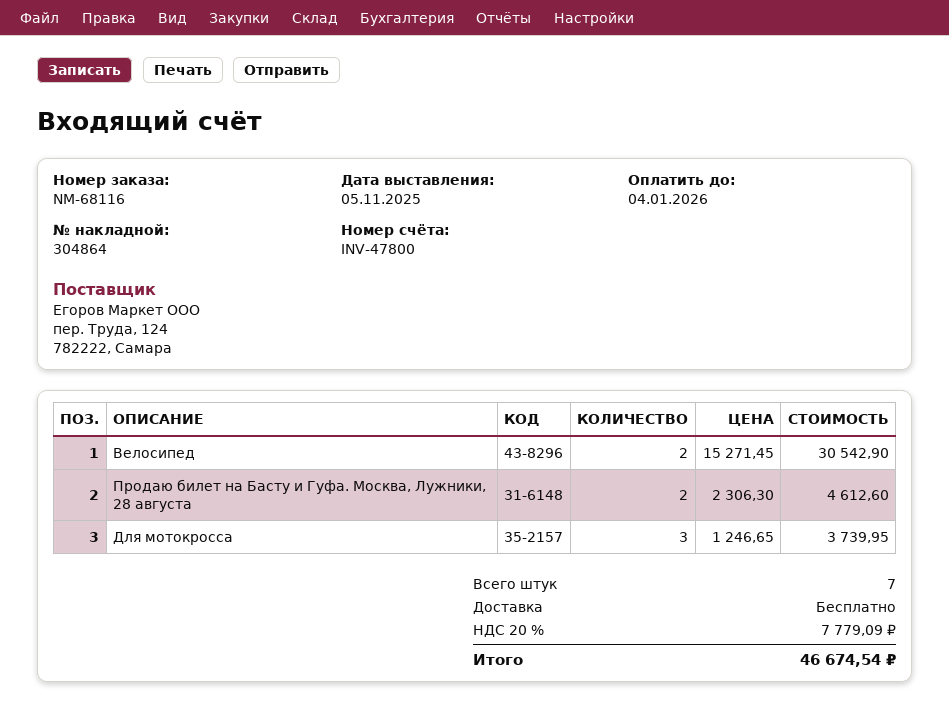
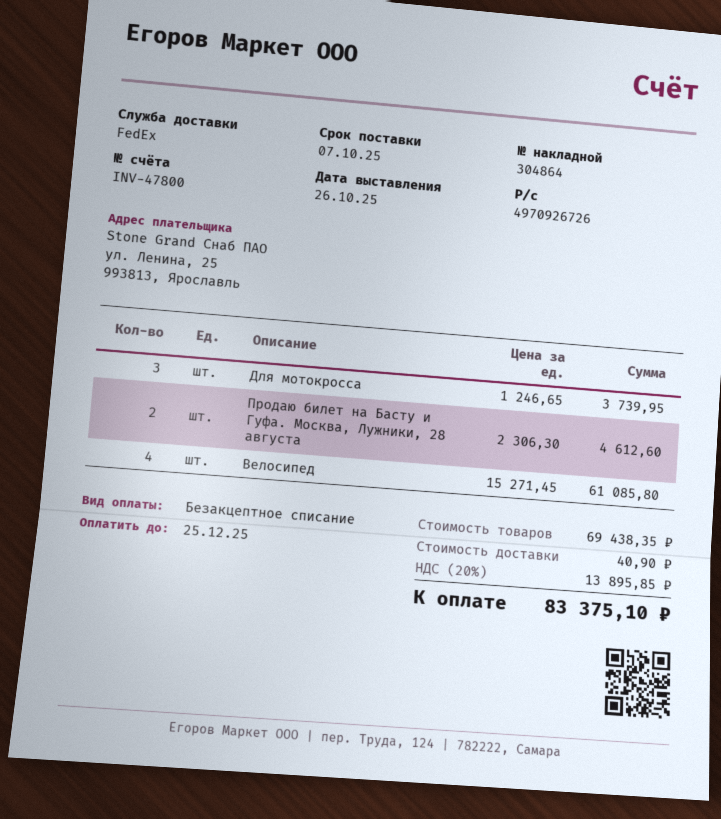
invoice date: 2025-11-05 -> 2025-10-26
due date: 2026-01-04 -> 2025-12-25
Велосипед: 2 x 15271.45 = 30542.90 -> 4 x 15271.45 = 61085.80
shipping: 0.00 -> 40.90
tax: 20% = 7779.09 -> 20% = 13895.85
total: 46674.54 -> 83375.10

